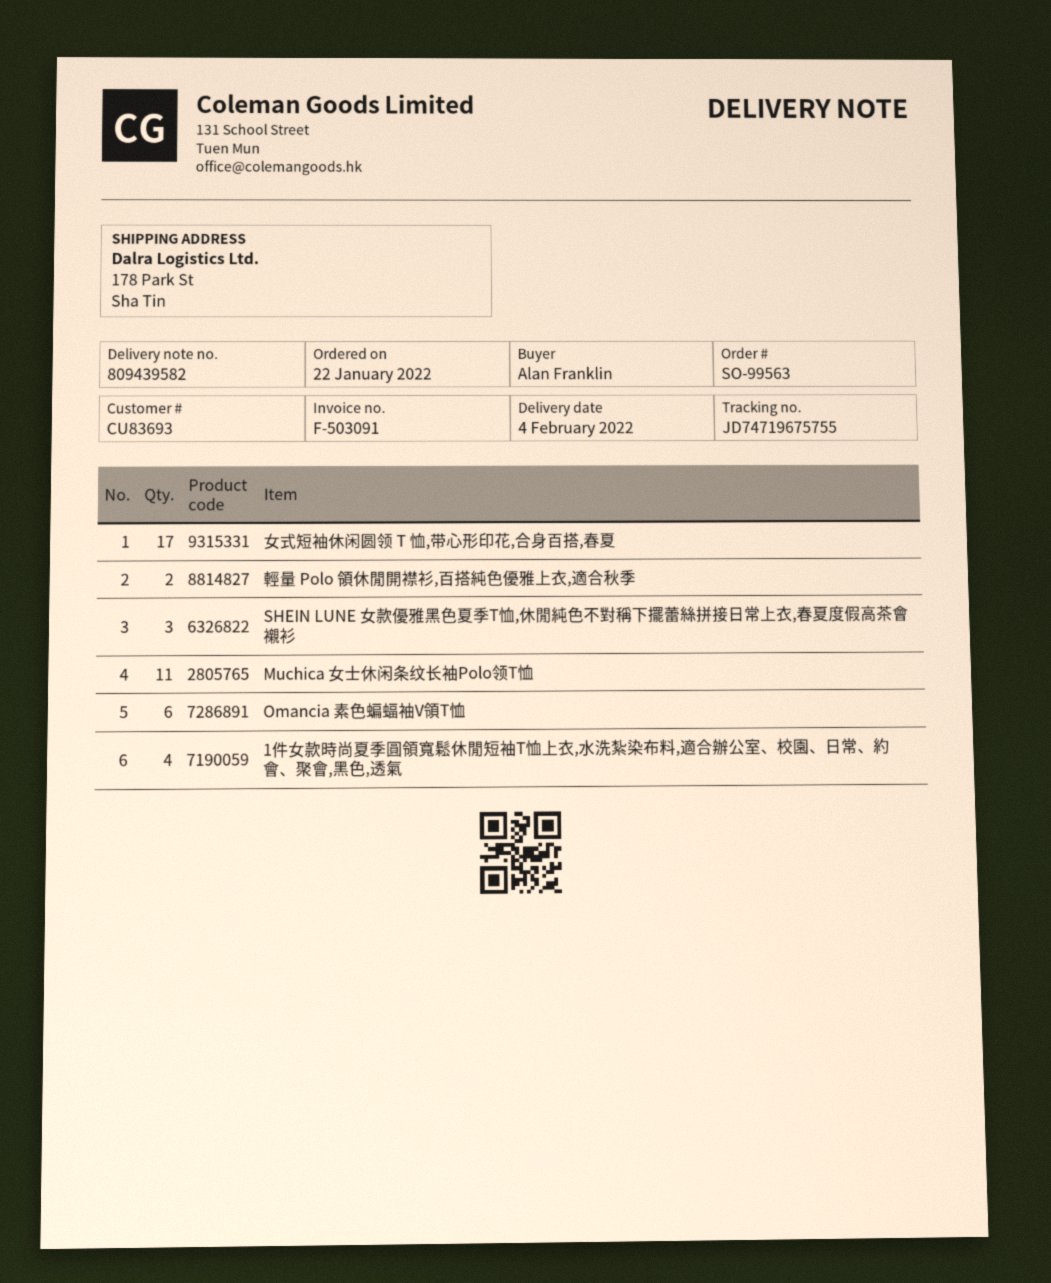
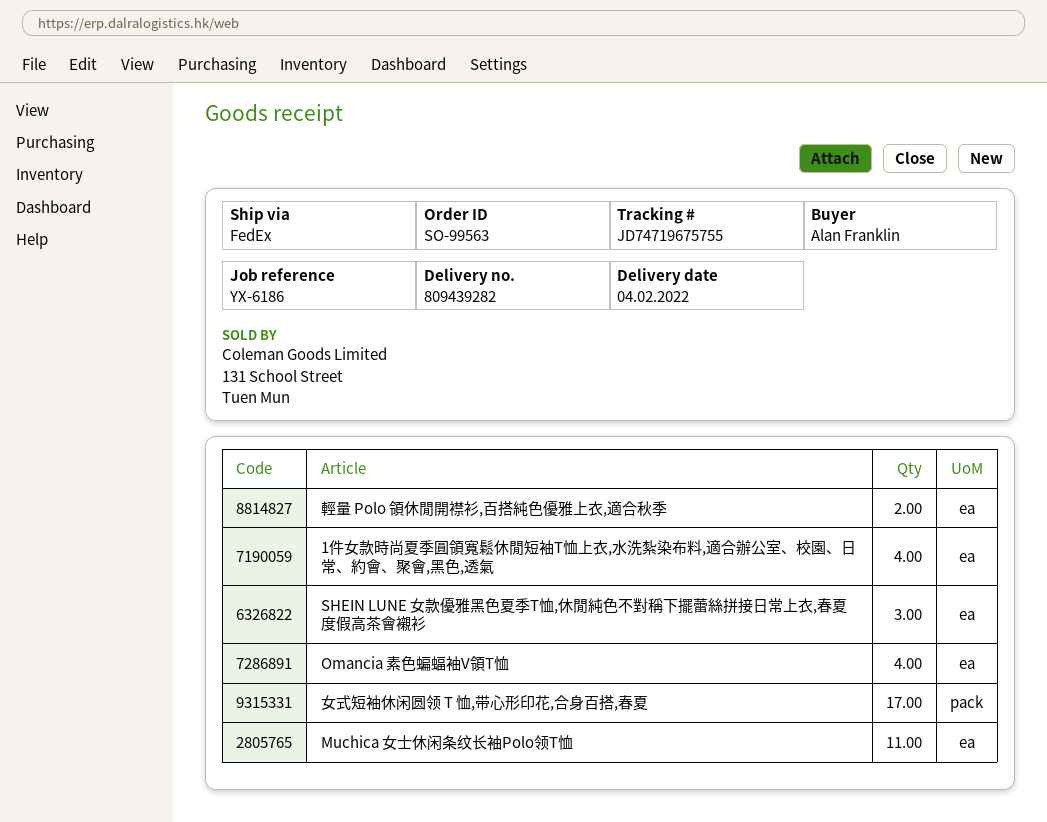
delivery note number: 809439582 -> 809439282
Omancia 素色蝙蝠袖V領T恤: 6 -> 4

